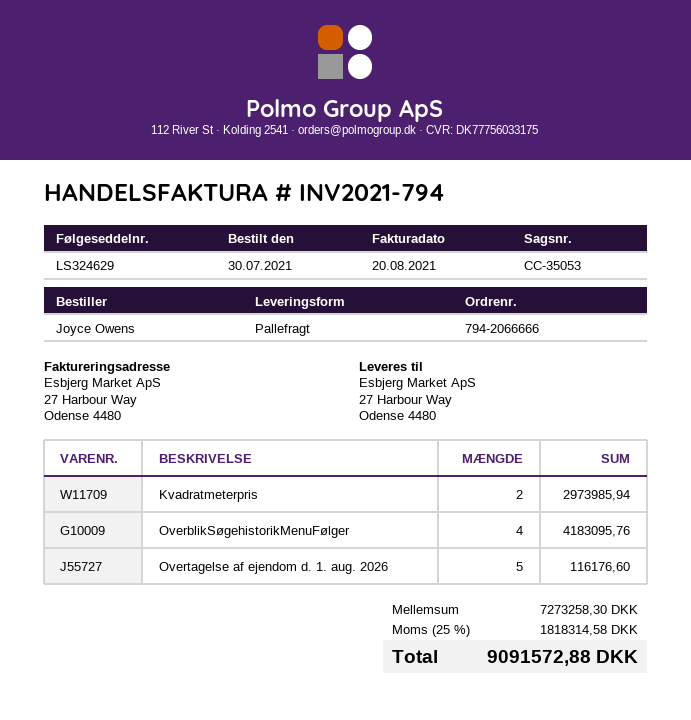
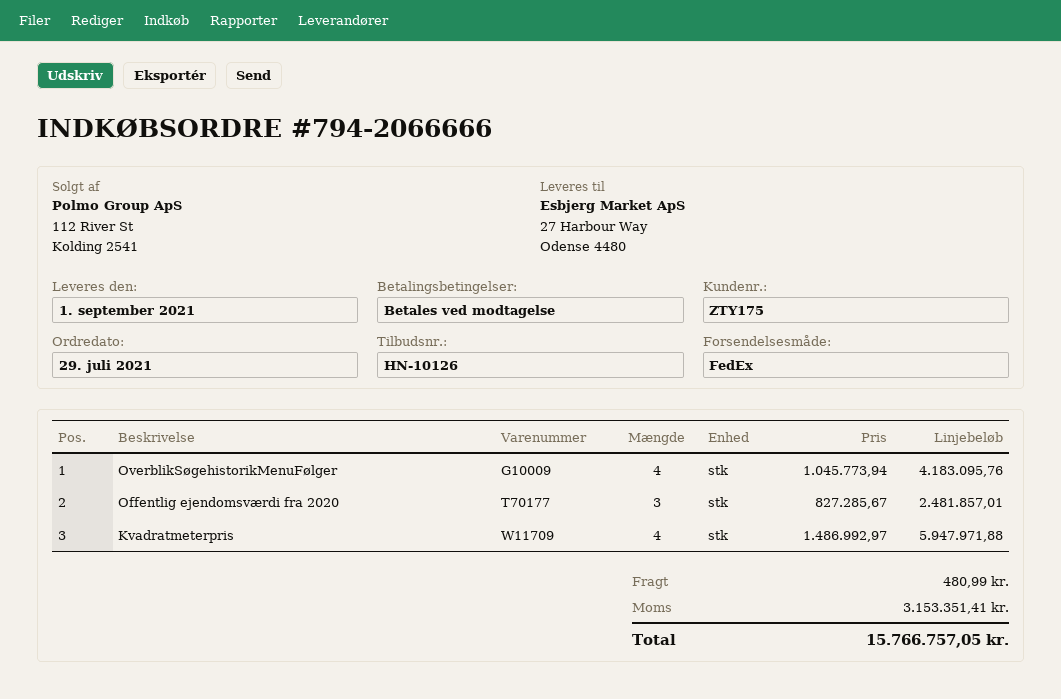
order date: 2021-07-30 -> 2021-07-29
shipping method: pallet freight -> FedEx
Kvadratmeterpris: 2 for 2973985.94 -> 4 for 5947971.88
Overtagelse af ejendom d. 1. aug. 2026: 5 for 116176.60 -> none
Offentlig ejendomsværdi fra 2020: none -> 3 for 2481857.01
shipping: none -> 480.99
tax: 1818314.58 -> 3153351.41
total: 9091572.88 -> 15766757.05

